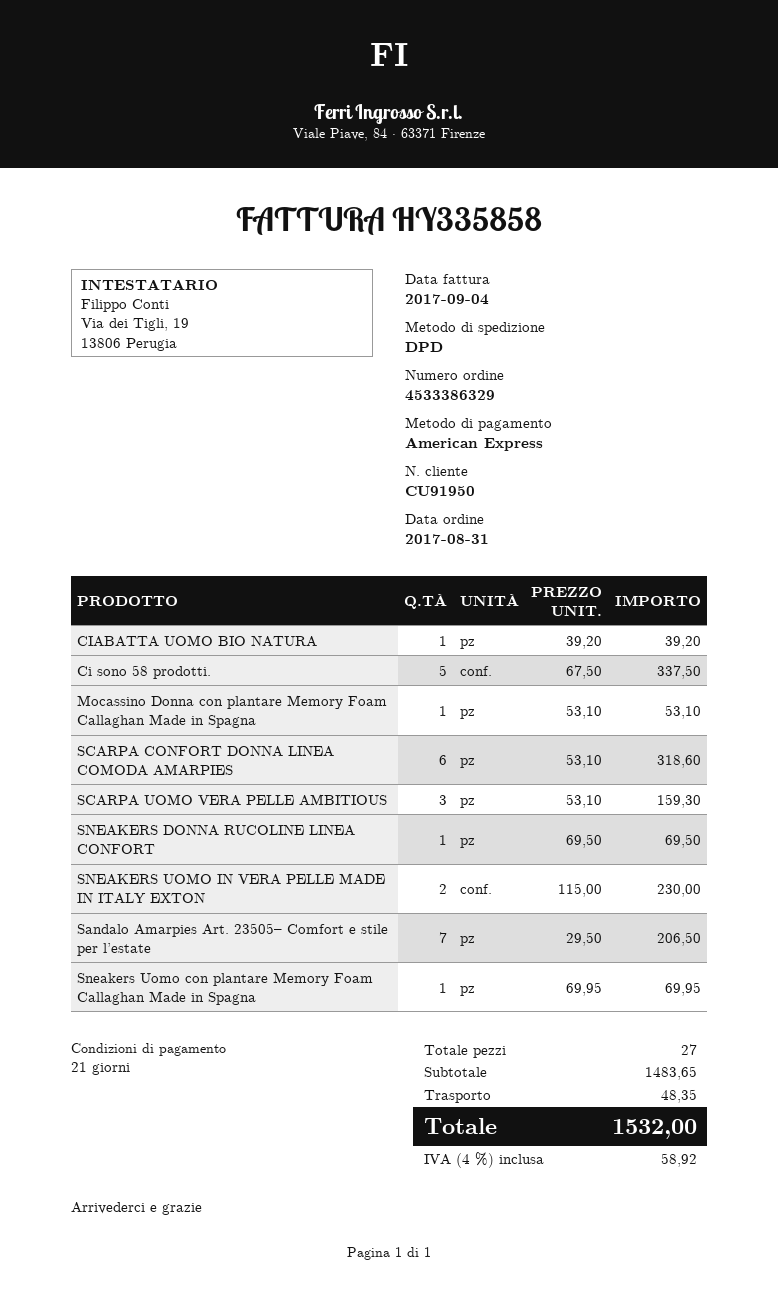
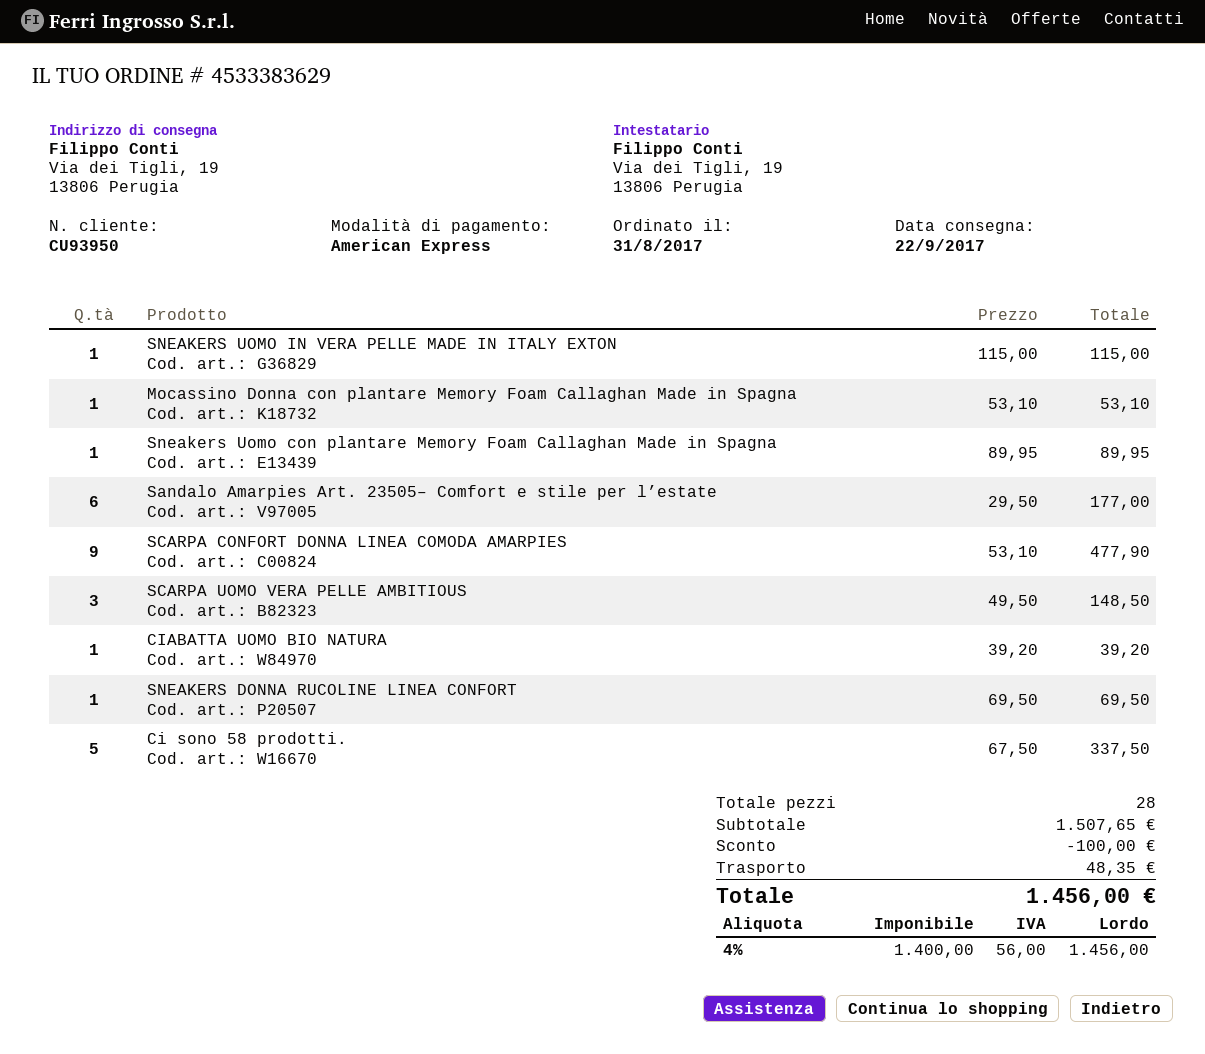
order number: 4533386329 -> 4533383629
customer number: CU91950 -> CU93950
SCARPA CONFORT DONNA LINEA COMODA AMARPIES: 6 x 53.10 = 318.60 -> 9 x 53.10 = 477.90
SCARPA UOMO VERA PELLE AMBITIOUS: 3 x 53.10 = 159.30 -> 3 x 49.50 = 148.50
SNEAKERS UOMO IN VERA PELLE MADE IN ITALY EXTON: 2 x 115.00 = 230.00 -> 1 x 115.00 = 115.00
Sandalo Amarpies Art. 23505– Comfort e stile per l’estate: 7 x 29.50 = 206.50 -> 6 x 29.50 = 177.00
Sneakers Uomo con plantare Memory Foam Callaghan Made in Spagna: 1 x 69.95 = 69.95 -> 1 x 89.95 = 89.95
total quantity: 27 -> 28
subtotal: 1483.65 -> 1507.65
discount: none -> 100.00
tax: 4% = 58.92 -> 4% = 56.00
total: 1532.00 -> 1456.00

